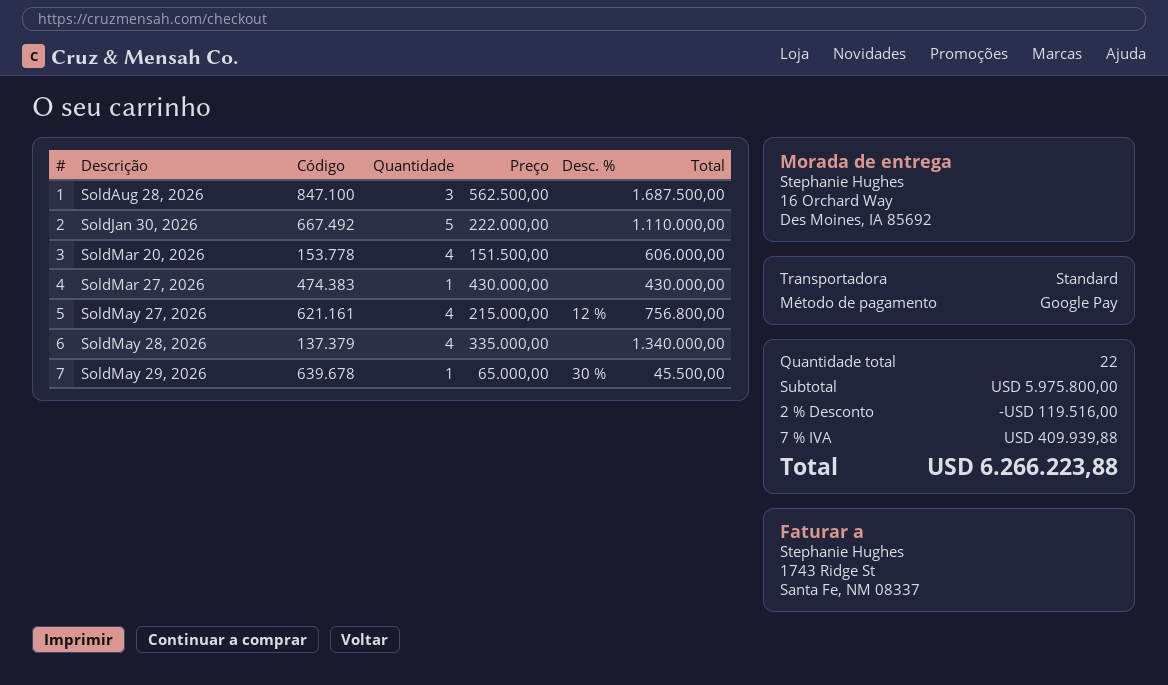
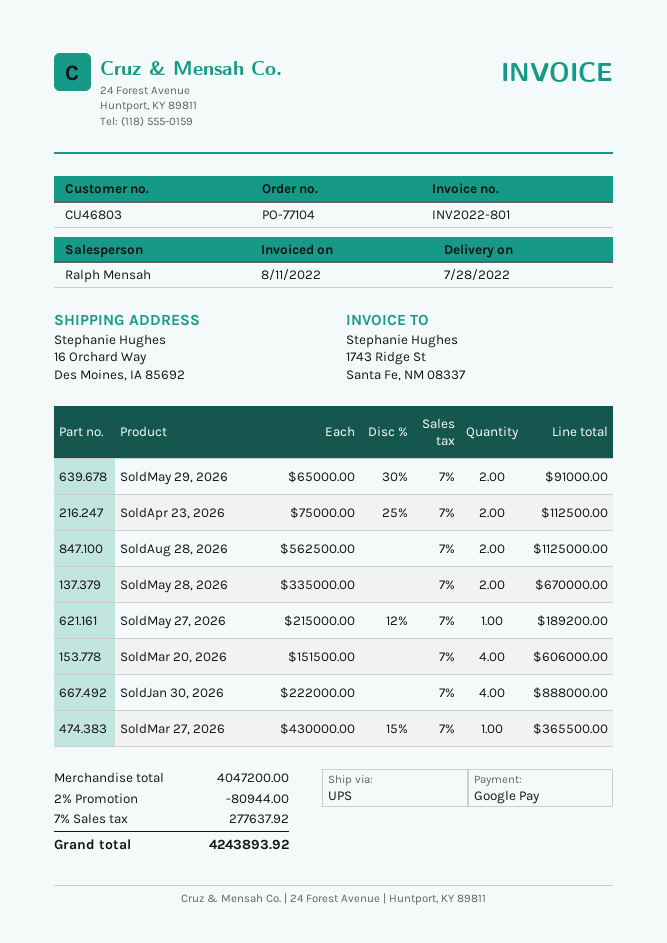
shipping method: standard -> UPS
SoldAug 28, 2026: 3 x 562500.00 = 1687500.00 -> 2 x 562500.00 = 1125000.00
SoldJan 30, 2026: 5 x 222000.00 = 1110000.00 -> 4 x 222000.00 = 888000.00
SoldMar 27, 2026: 1 x 430000.00 = 430000.00 -> 1 x 430000.00 - 15% = 365500.00
SoldMay 27, 2026: 4 x 215000.00 - 12% = 756800.00 -> 1 x 215000.00 - 12% = 189200.00
SoldMay 28, 2026: 4 x 335000.00 = 1340000.00 -> 2 x 335000.00 = 670000.00
SoldMay 29, 2026: 1 x 65000.00 - 30% = 45500.00 -> 2 x 65000.00 - 30% = 91000.00
SoldApr 23, 2026: none -> 2 x 75000.00 - 25% = 112500.00
subtotal: 5975800.00 -> 4047200.00
discount: 2% = 119516.00 -> 2% = 80944.00
tax: 7% = 409939.88 -> 7% = 277637.92
total: 6266223.88 -> 4243893.92

